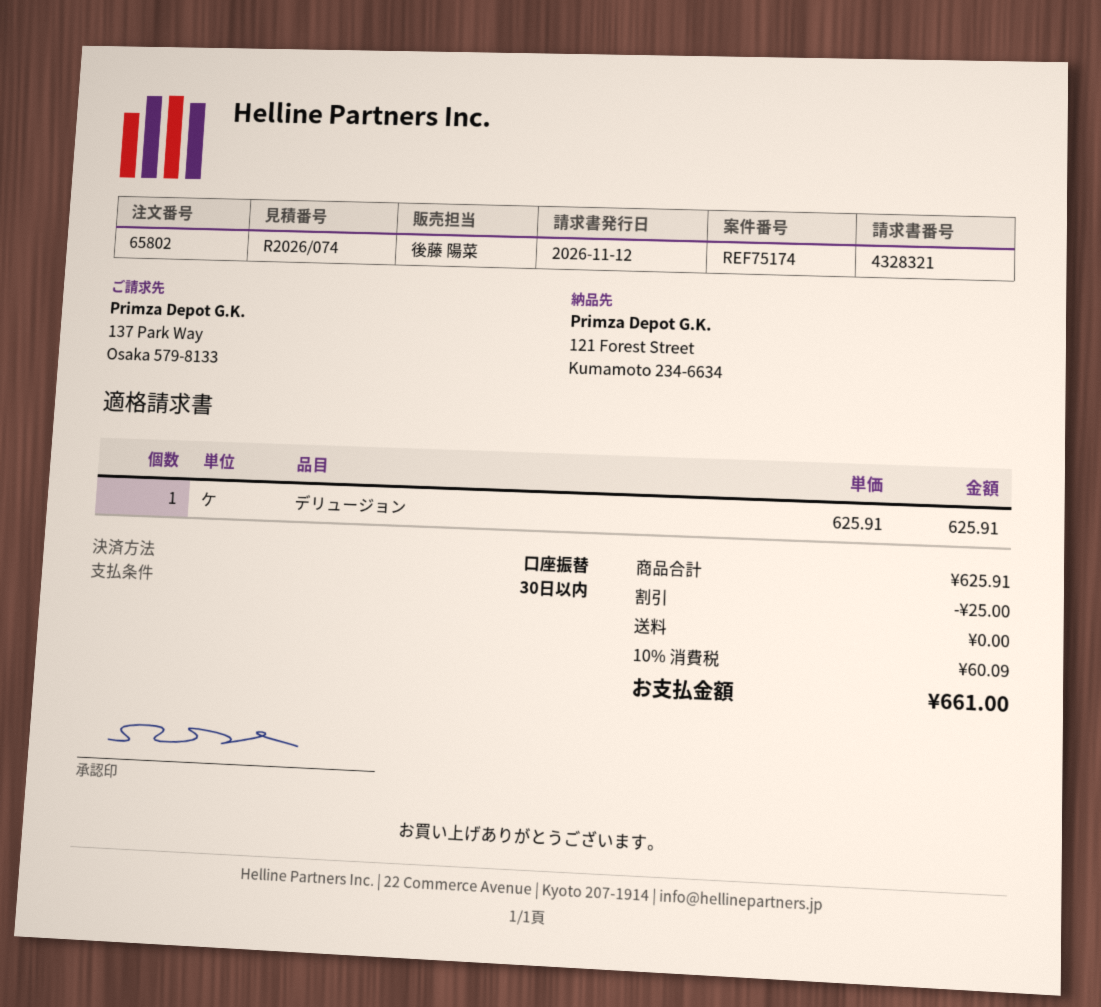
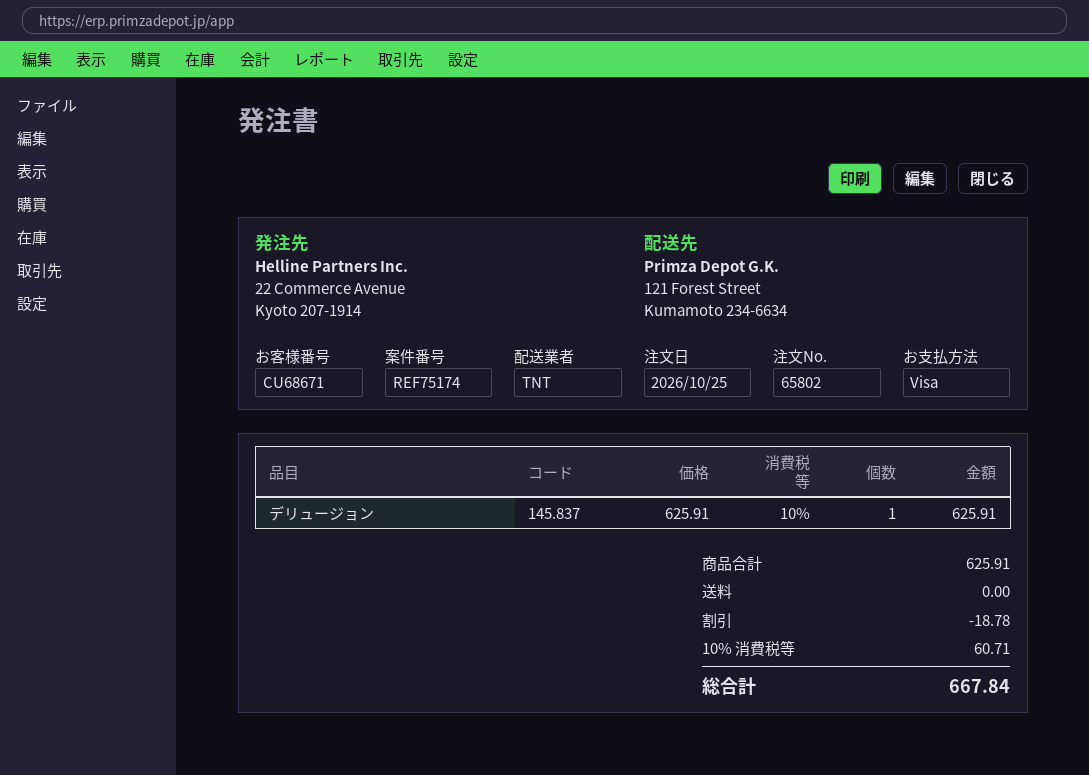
payment method: direct debit -> Visa
discount: 25.00 -> 18.78
tax: 10% = 60.09 -> 10% = 60.71
total: 661.00 -> 667.84

